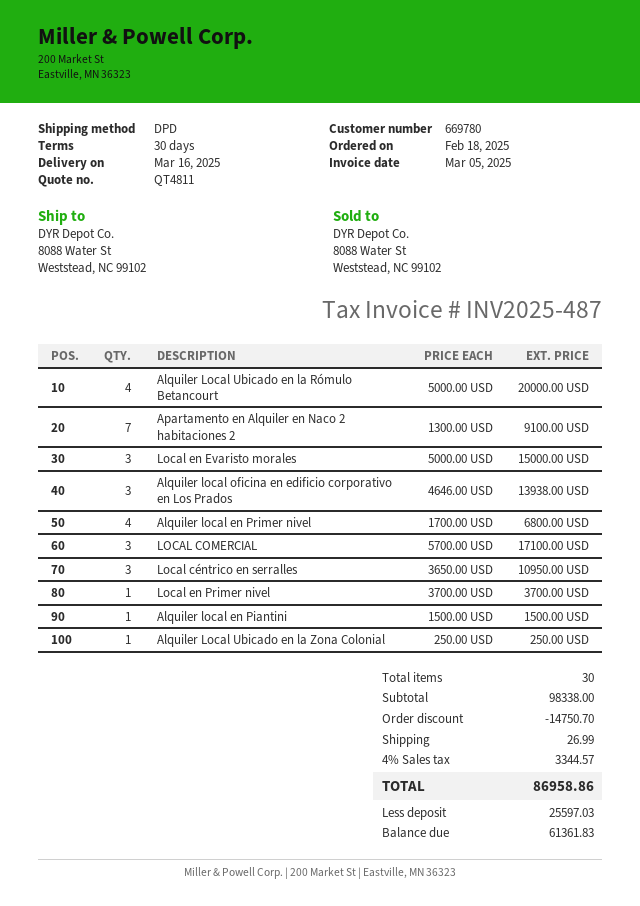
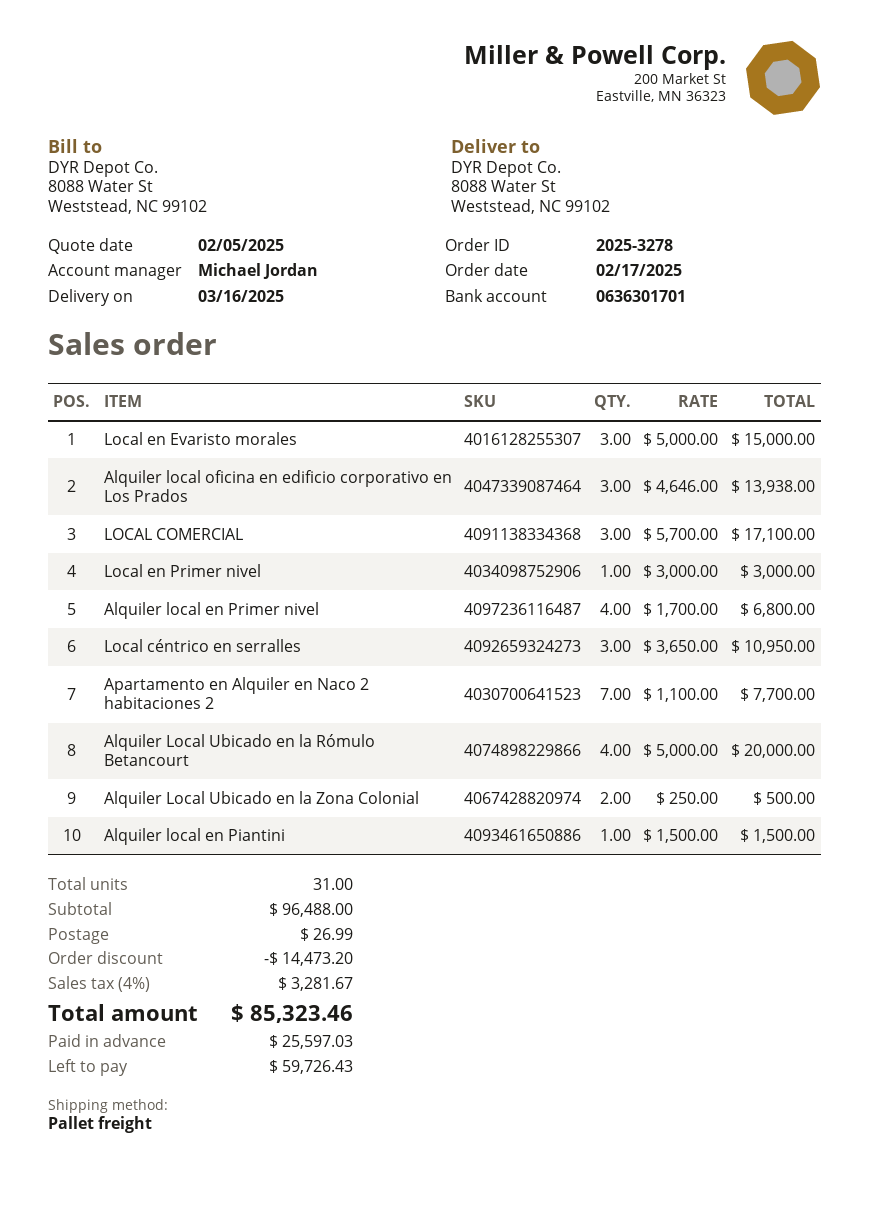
order date: 2025-02-18 -> 2025-02-17
shipping method: DPD -> pallet freight
Apartamento en Alquiler en Naco 2 habitaciones 2: 7 x 1300.00 = 9100.00 -> 7 x 1100.00 = 7700.00
Local en Primer nivel: 1 x 3700.00 = 3700.00 -> 1 x 3000.00 = 3000.00
Alquiler Local Ubicado en la Zona Colonial: 1 x 250.00 = 250.00 -> 2 x 250.00 = 500.00
total quantity: 30 -> 31
subtotal: 98338.00 -> 96488.00
discount: 14750.70 -> 14473.20
tax: 4% = 3344.57 -> 4% = 3281.67
total: 86958.86 -> 85323.46
balance: 61361.83 -> 59726.43

